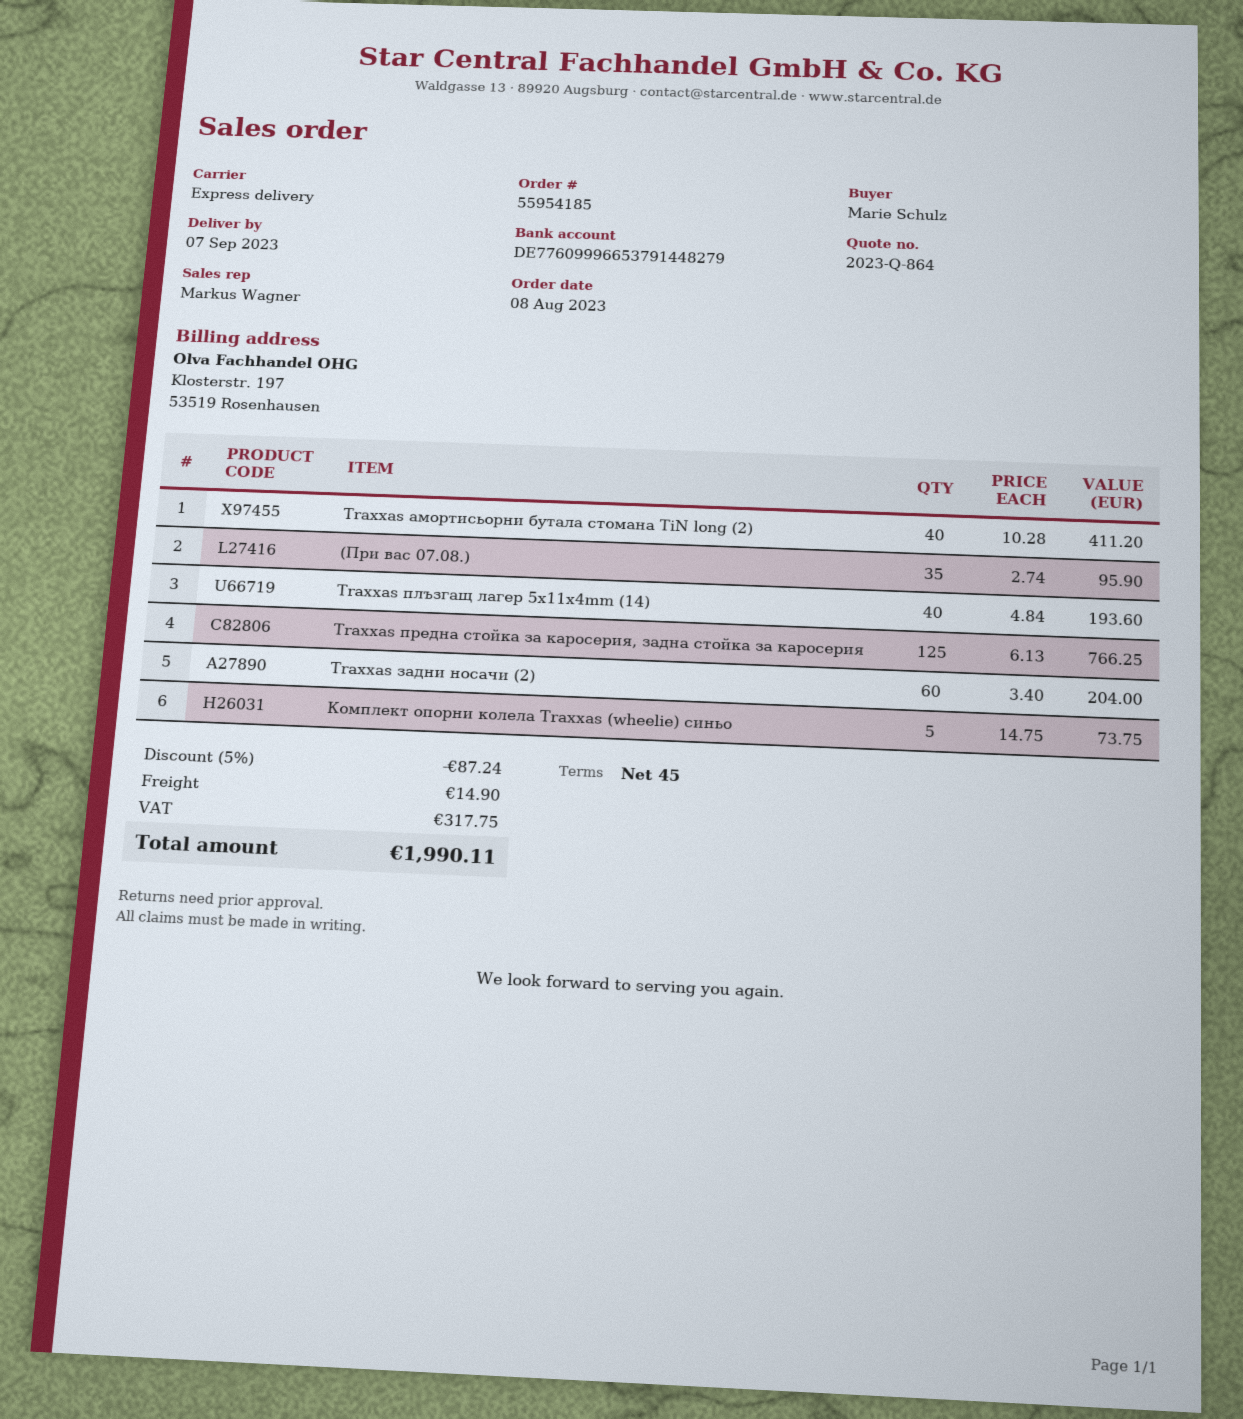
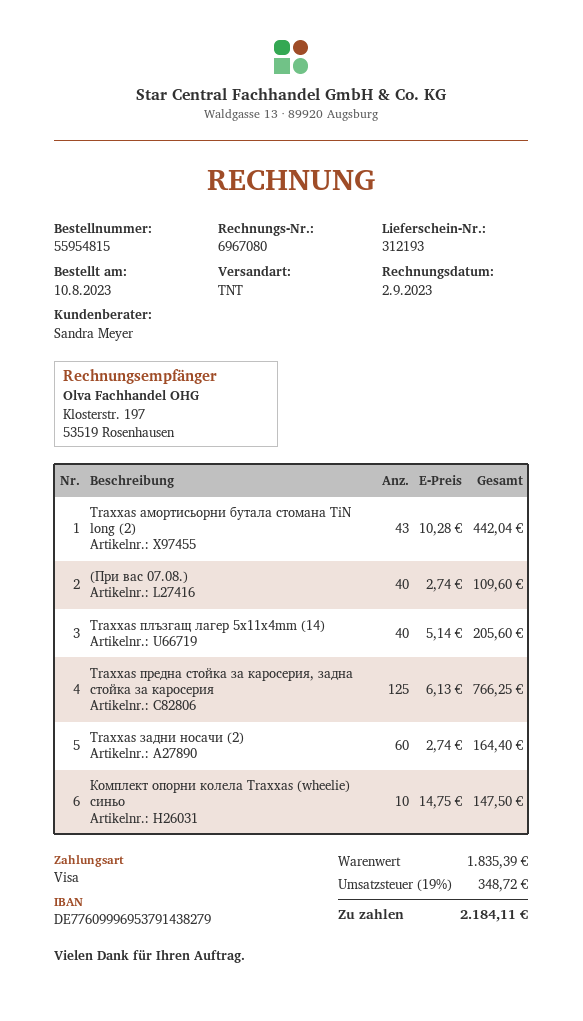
order number: 55954185 -> 55954815
order date: 2023-08-08 -> 2023-08-10
sales rep: Markus Wagner -> Sandra Meyer
bank account: DE77609996653791448279 -> DE77609996953791438279
shipping method: express -> TNT
Traxxas амортисьорни бутала стомана TiN long (2): 40 x 10.28 = 411.20 -> 43 x 10.28 = 442.04
(При вас 07.08.): 35 x 2.74 = 95.90 -> 40 x 2.74 = 109.60
Traxxas плъзгащ лагер 5x11x4mm (14): 40 x 4.84 = 193.60 -> 40 x 5.14 = 205.60
Traxxas задни носачи (2): 60 x 3.40 = 204.00 -> 60 x 2.74 = 164.40
Комплект опорни колела Traxxas (wheelie) синьо: 5 x 14.75 = 73.75 -> 10 x 14.75 = 147.50
discount: 5% = 87.24 -> none
shipping: 14.90 -> none
tax: 317.75 -> 348.72
total: 1990.11 -> 2184.11

